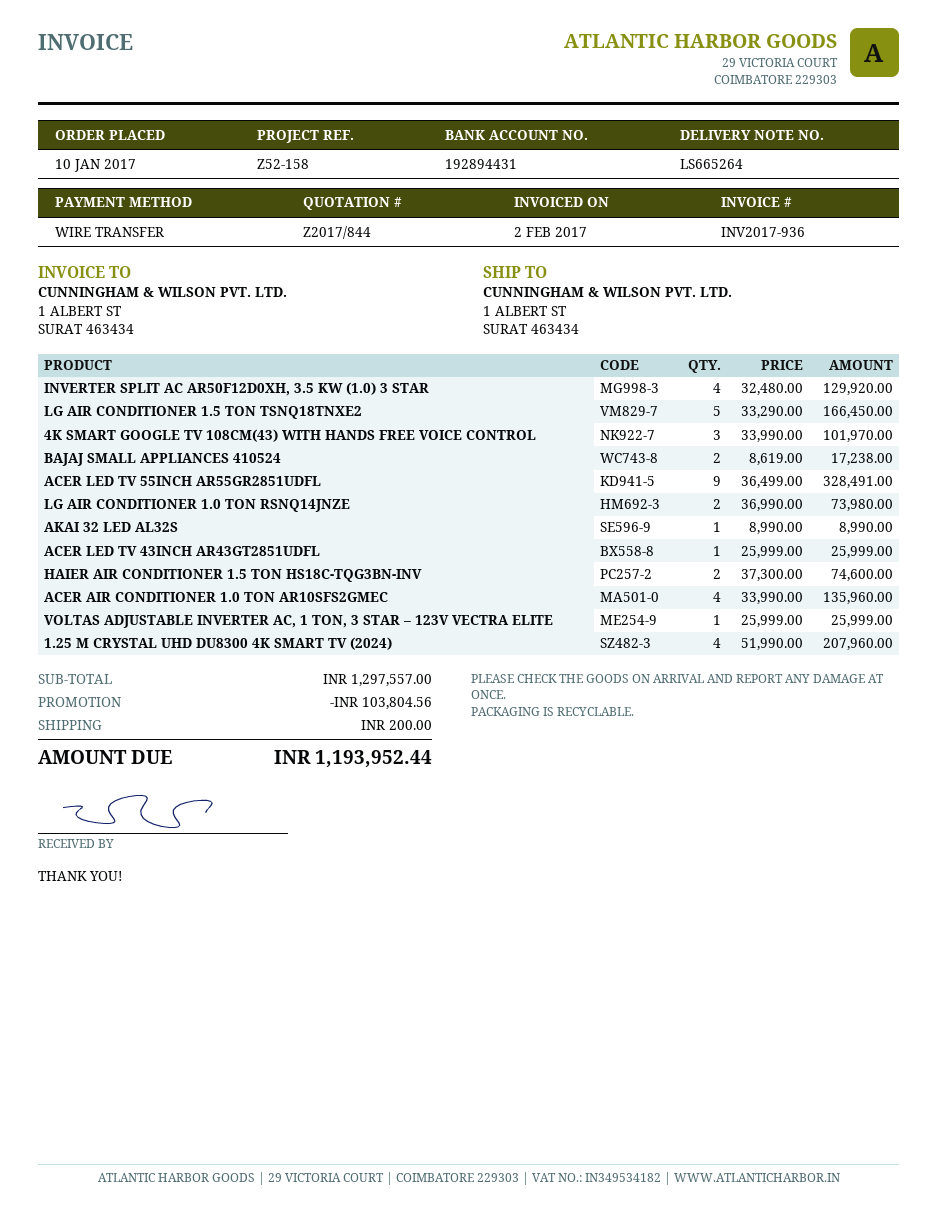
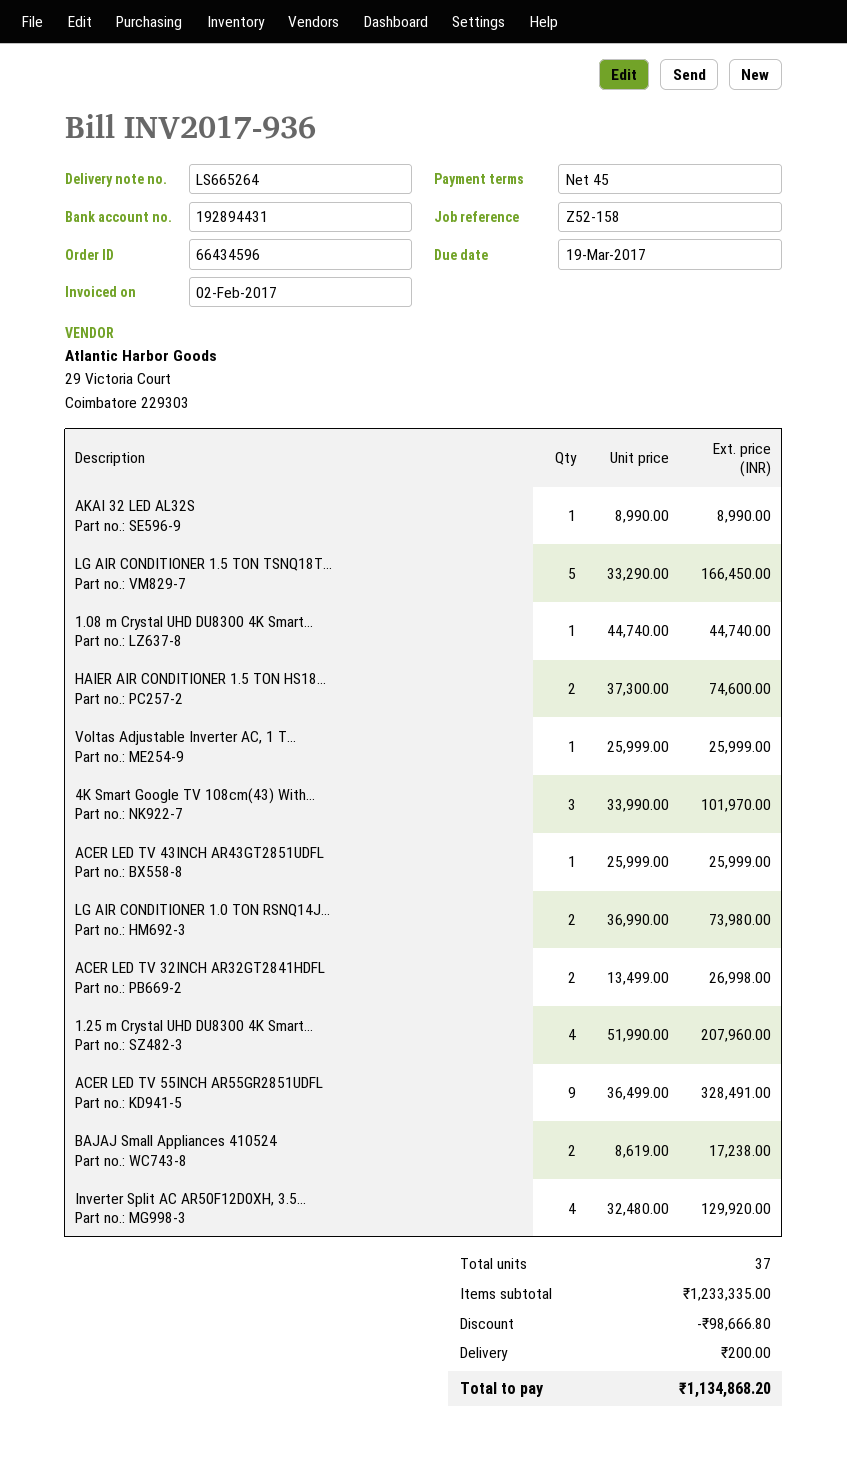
ACER AIR CONDITIONER 1.0 TON AR10SFS2GMEC: 4 x 33990.00 = 135960.00 -> none
1.08 m Crystal UHD DU8300 4K Smart...: none -> 1 x 44740.00 = 44740.00
ACER LED TV 32INCH AR32GT2841HDFL: none -> 2 x 13499.00 = 26998.00
subtotal: 1297557.00 -> 1233335.00
discount: 103804.56 -> 98666.80
total: 1193952.44 -> 1134868.20

